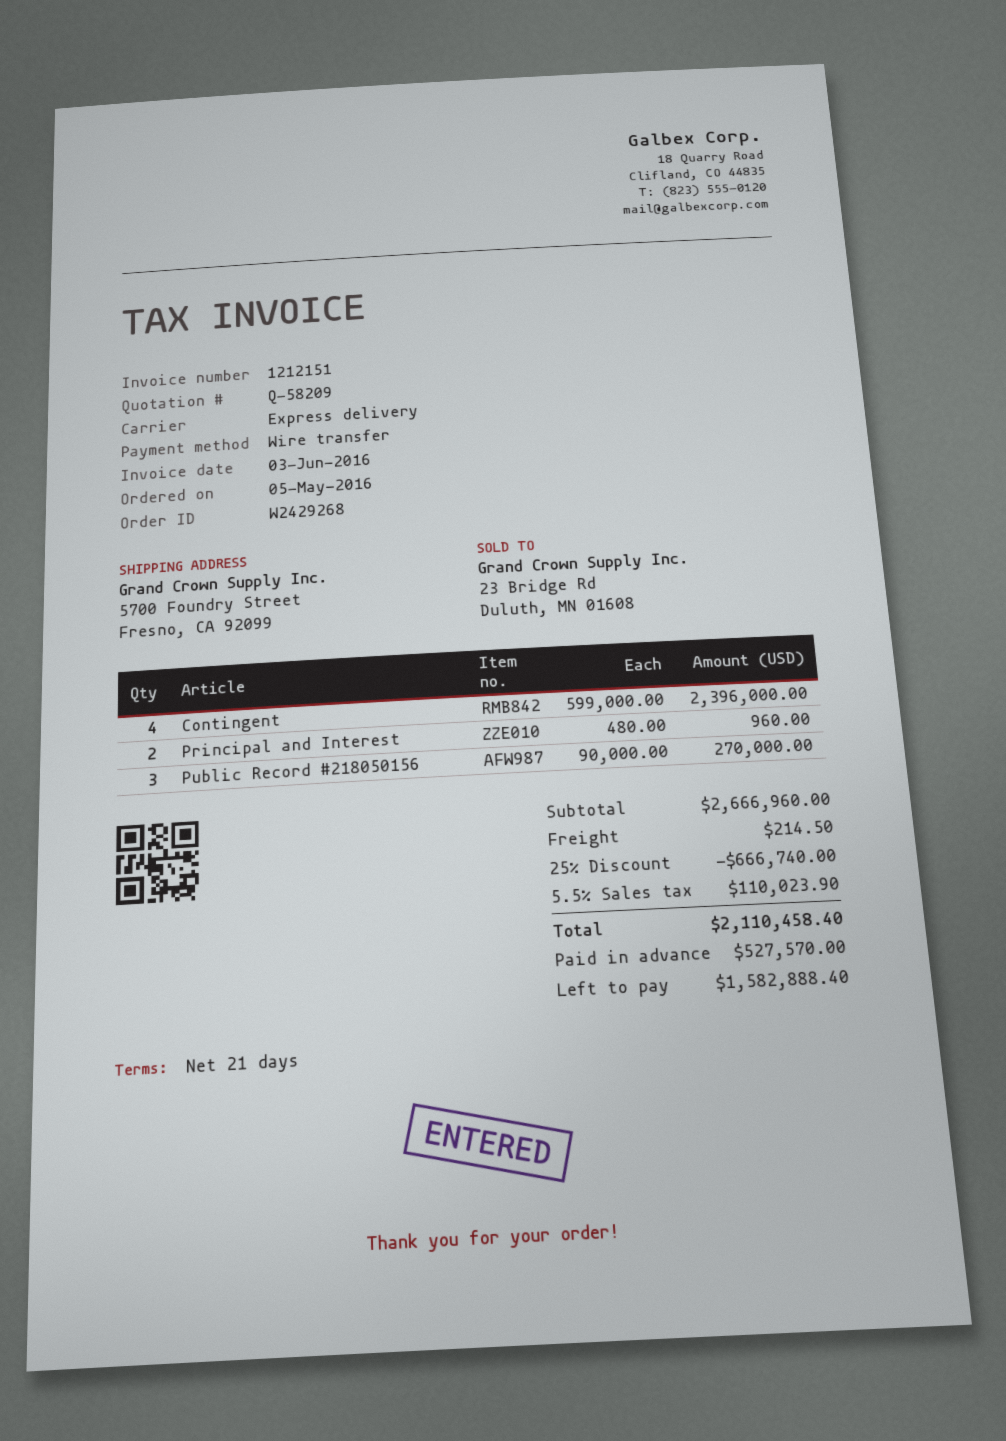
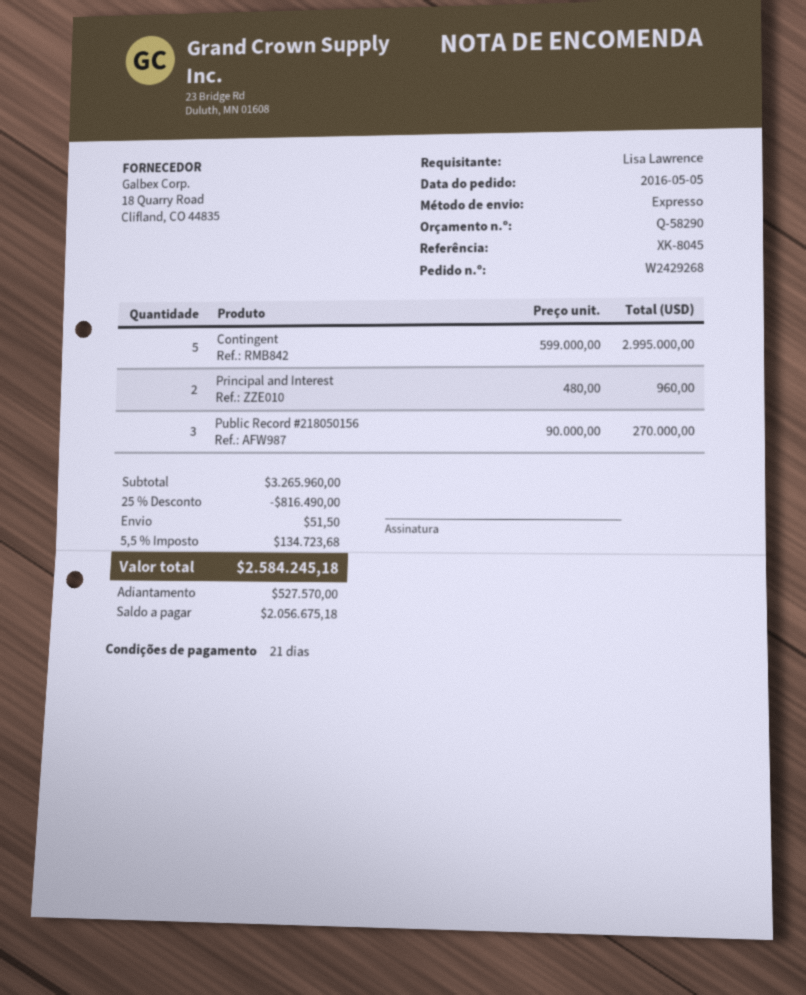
quote number: Q-58209 -> Q-58290
Contingent: 4 x 599000.00 = 2396000.00 -> 5 x 599000.00 = 2995000.00
subtotal: 2666960.00 -> 3265960.00
discount: 25% = 666740.00 -> 25% = 816490.00
shipping: 214.50 -> 51.50
tax: 5.5% = 110023.90 -> 5.5% = 134723.68
total: 2110458.40 -> 2584245.18
balance: 1582888.40 -> 2056675.18

